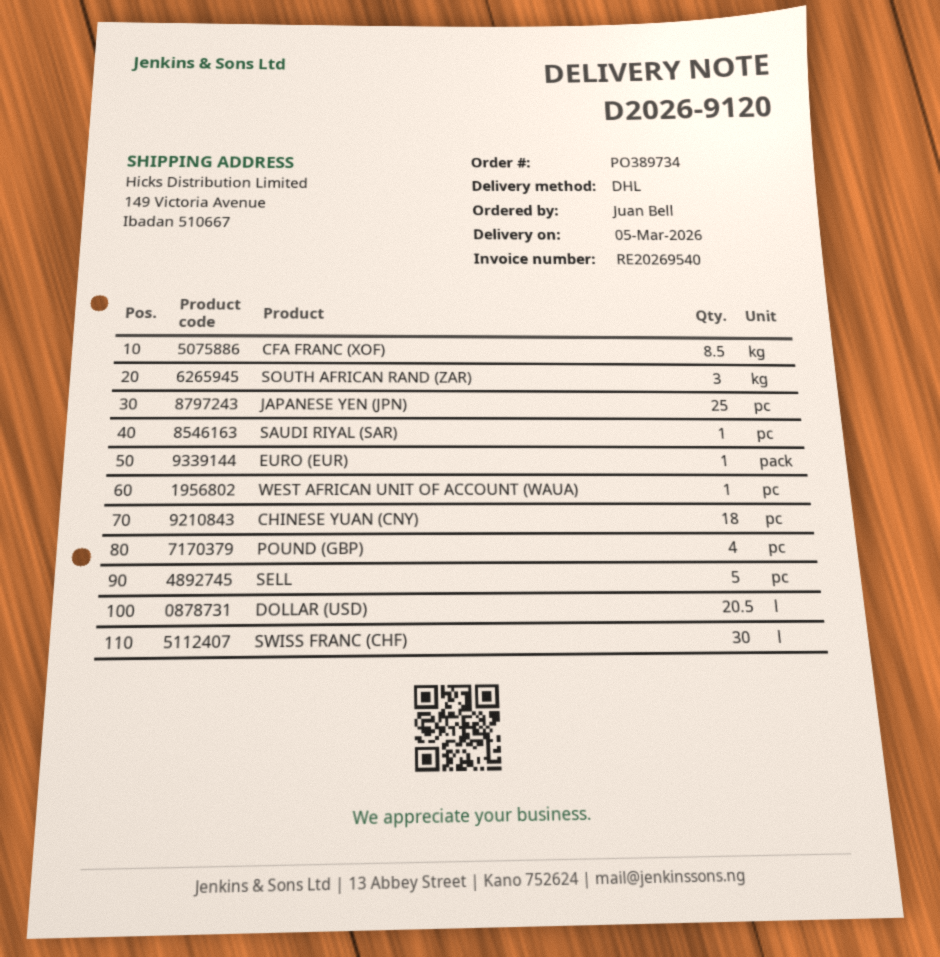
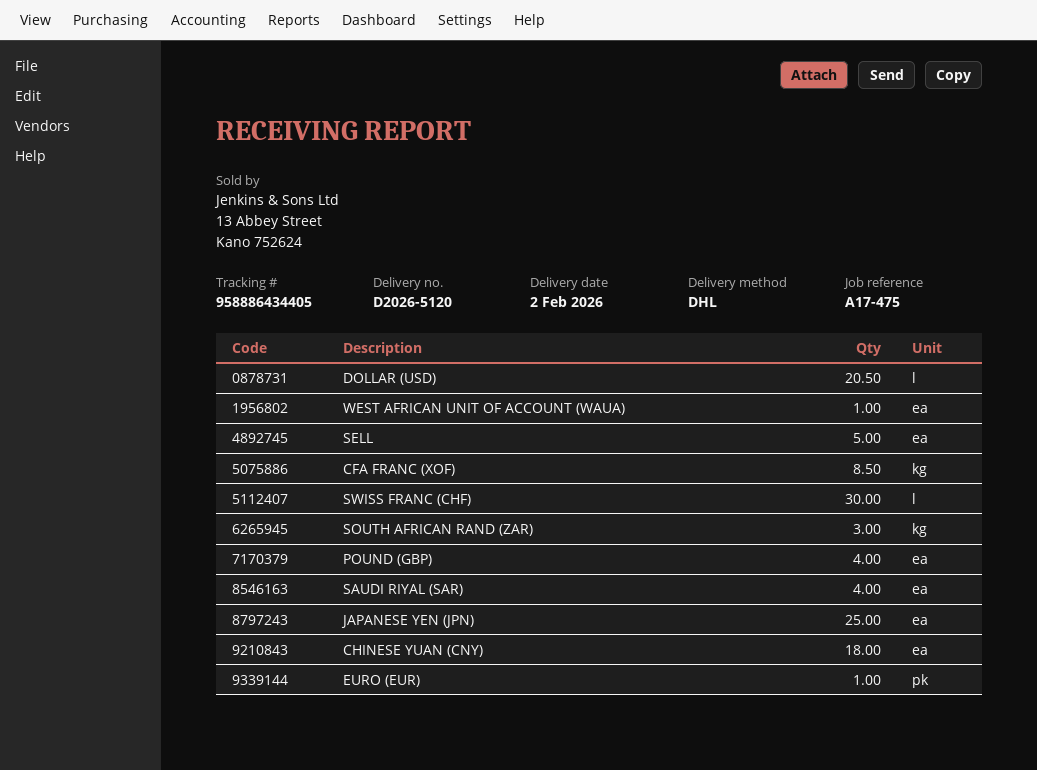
delivery note number: D2026-9120 -> D2026-5120
delivery date: 2026-03-05 -> 2026-02-02
SAUDI RIYAL (SAR): 1 -> 4

